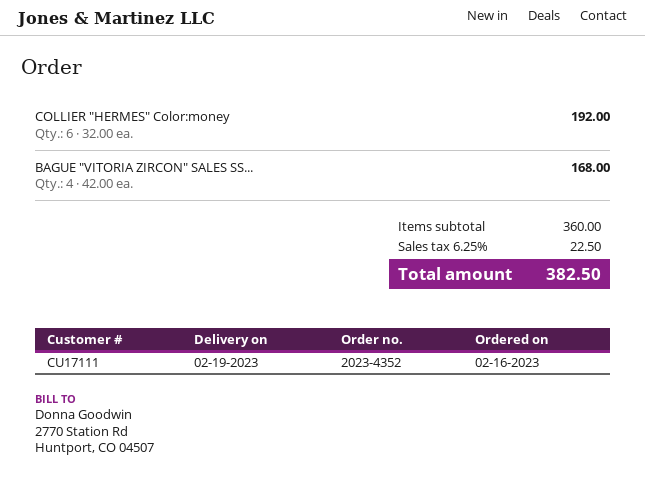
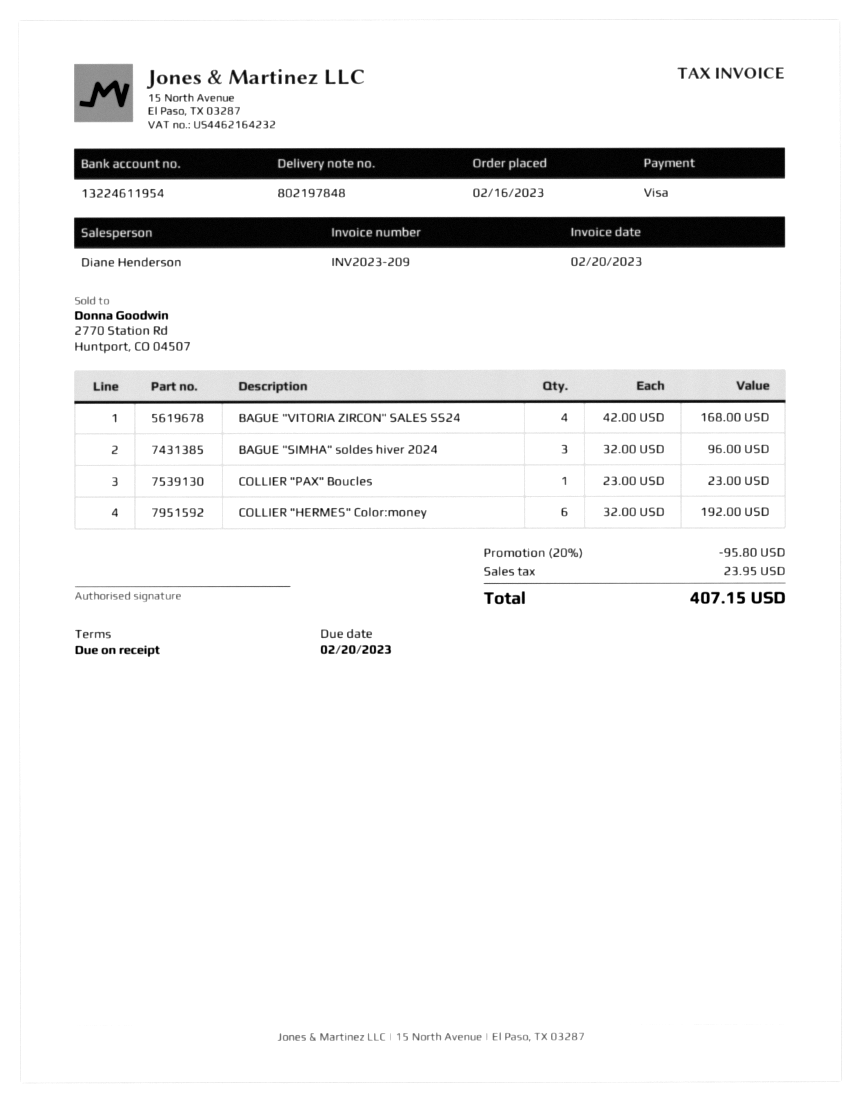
BAGUE "SIMHA" soldes hiver 2024: none -> 3 x 32.00 = 96.00
COLLIER "PAX" Boucles: none -> 1 x 23.00 = 23.00
discount: none -> 20% = 95.80
tax: 22.50 -> 23.95
total: 382.50 -> 407.15

